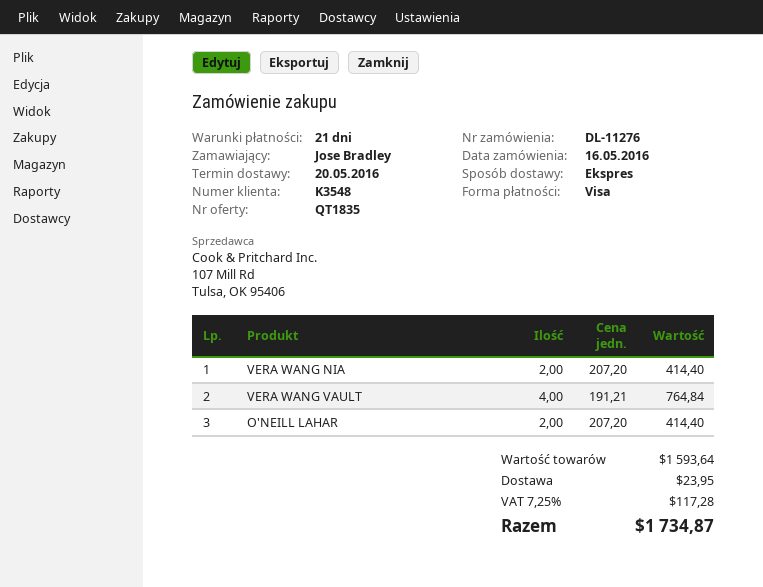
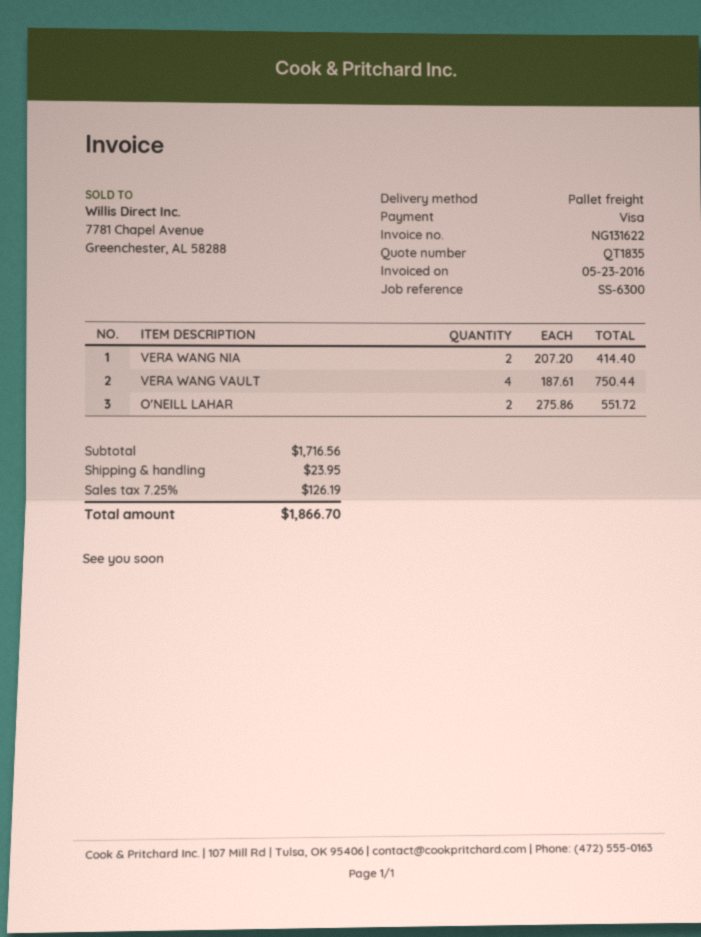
shipping method: express -> pallet freight
VERA WANG VAULT: 4 x 191.21 = 764.84 -> 4 x 187.61 = 750.44
O'NEILL LAHAR: 2 x 207.20 = 414.40 -> 2 x 275.86 = 551.72
subtotal: 1593.64 -> 1716.56
tax: 7.25% = 117.28 -> 7.25% = 126.19
total: 1734.87 -> 1866.70

